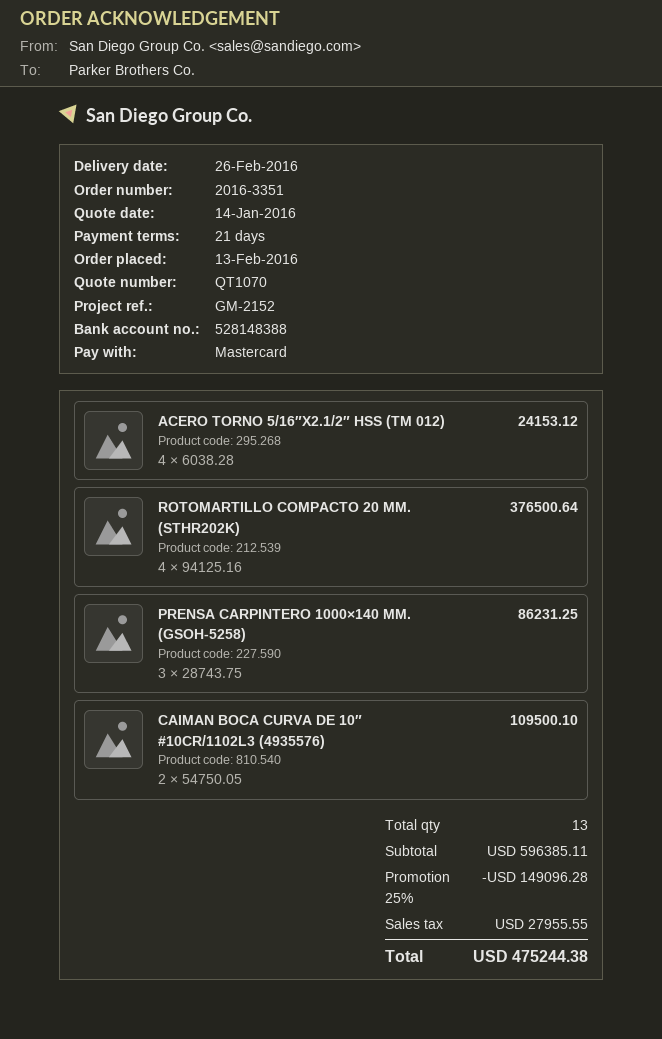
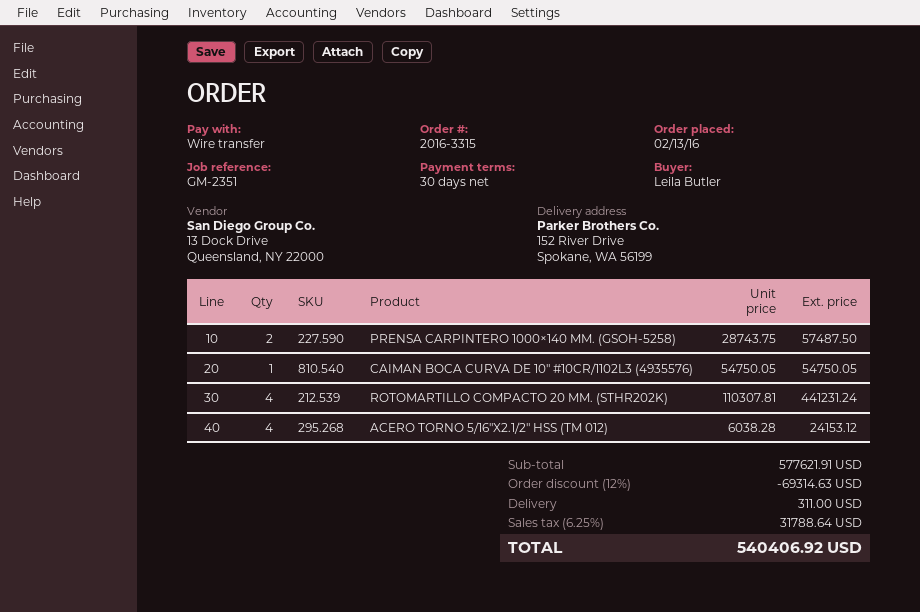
order number: 2016-3351 -> 2016-3315
payment terms: 21 days -> 30 days
reference: GM-2152 -> GM-2351
payment method: Mastercard -> bank transfer
ROTOMARTILLO COMPACTO 20 MM. (STHR202K): 4 x 94125.16 = 376500.64 -> 4 x 110307.81 = 441231.24
PRENSA CARPINTERO 1000×140 MM. (GSOH-5258): 3 x 28743.75 = 86231.25 -> 2 x 28743.75 = 57487.50
CAIMAN BOCA CURVA DE 10″ #10CR/1102L3 (4935576): 2 x 54750.05 = 109500.10 -> 1 x 54750.05 = 54750.05
subtotal: 596385.11 -> 577621.91
discount: 25% = 149096.28 -> 12% = 69314.63
shipping: none -> 311.00
tax: 27955.55 -> 31788.64
total: 475244.38 -> 540406.92

